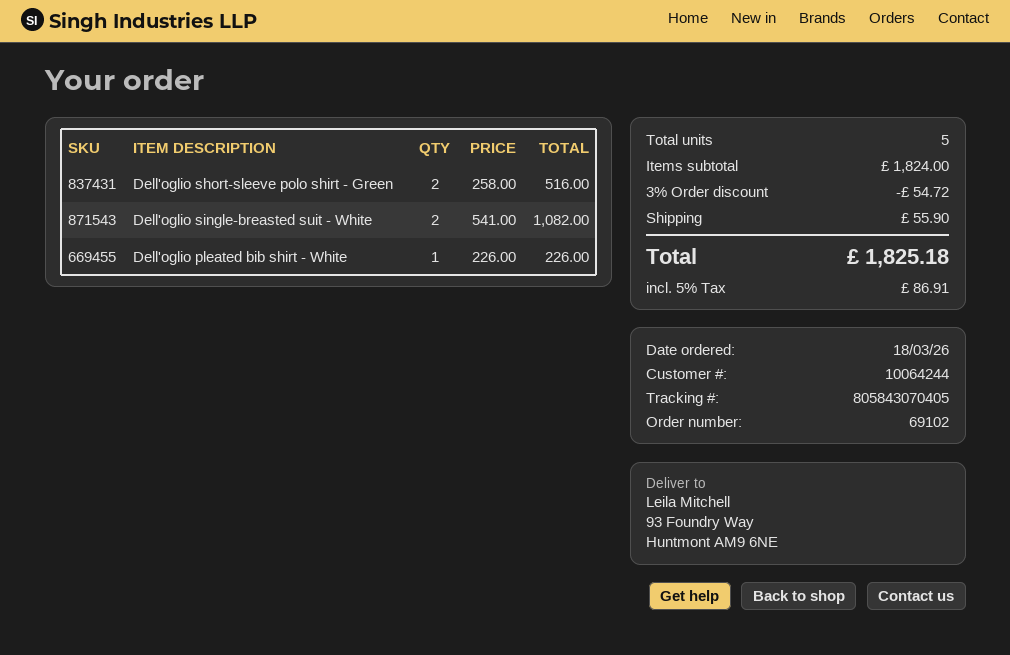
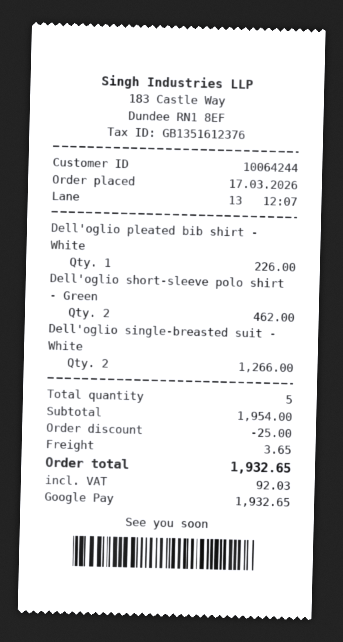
order date: 2026-03-18 -> 2026-03-17
Dell'oglio short-sleeve polo shirt - Green: 2 for 516.00 -> 2 for 462.00
Dell'oglio single-breasted suit - White: 2 for 1082.00 -> 2 for 1266.00
subtotal: 1824.00 -> 1954.00
discount: 54.72 -> 25.00
shipping: 55.90 -> 3.65
tax: 86.91 -> 92.03
total: 1825.18 -> 1932.65

